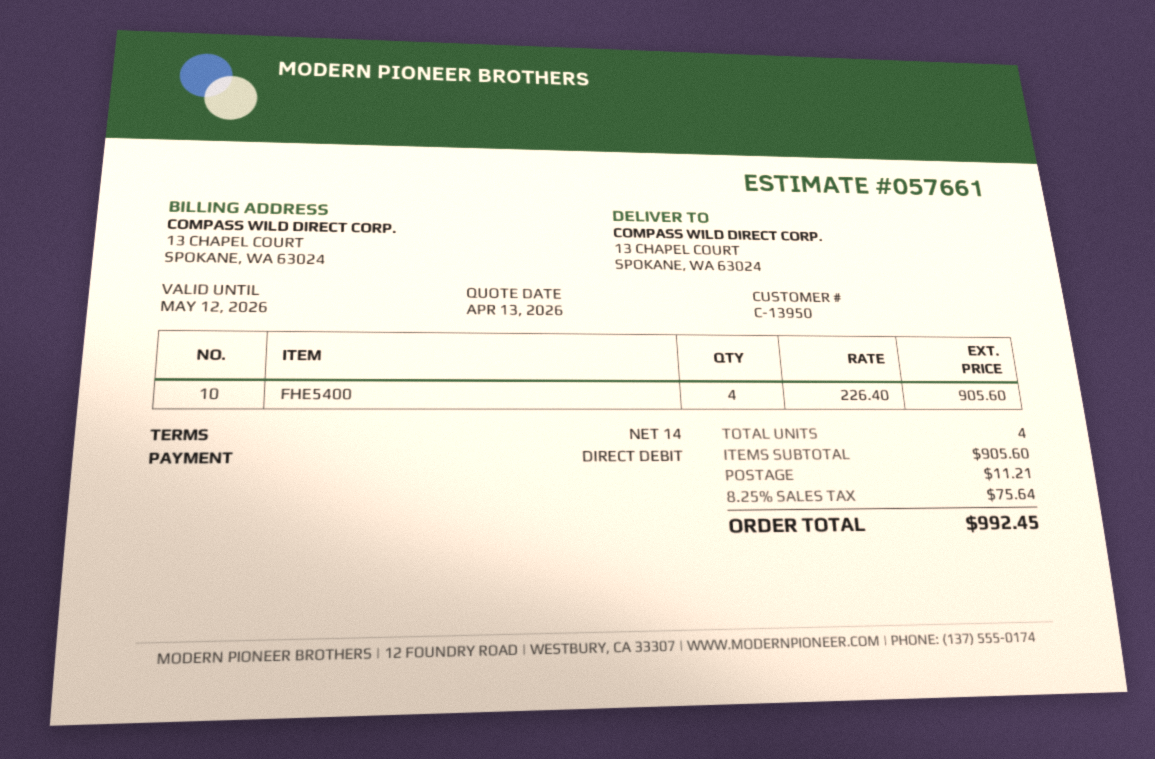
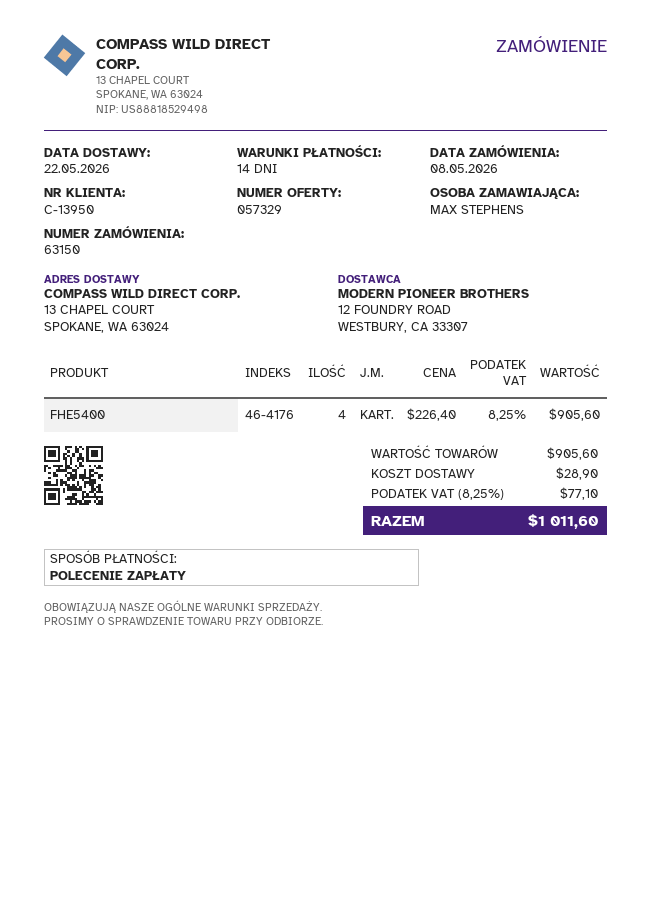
quote number: 057661 -> 057329
shipping: 11.21 -> 28.90
tax: 8.25% = 75.64 -> 8.25% = 77.10
total: 992.45 -> 1011.60

